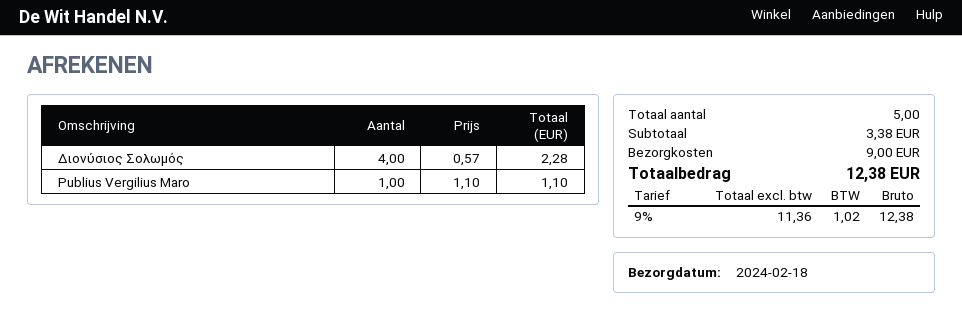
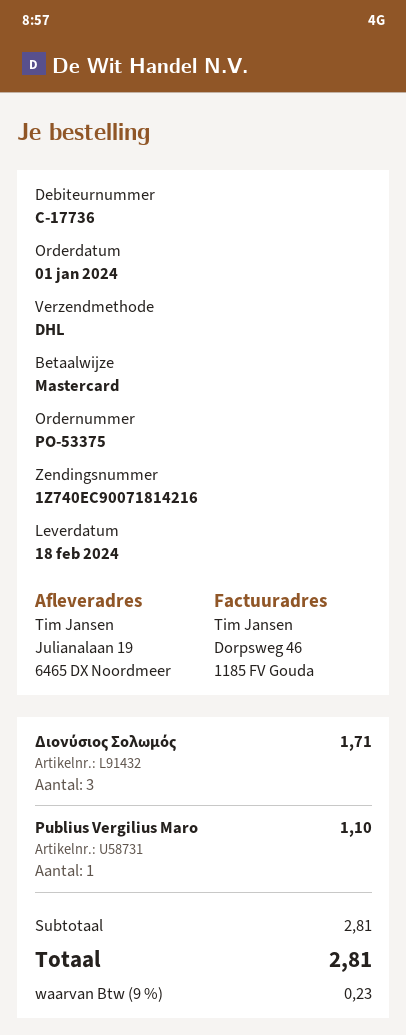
Διονύσιος Σολωμός: 4 for 2.28 -> 3 for 1.71
subtotal: 3.38 -> 2.81
shipping: 9.00 -> none
tax: 9% = 1.02 -> 9% = 0.23
total: 12.38 -> 2.81

